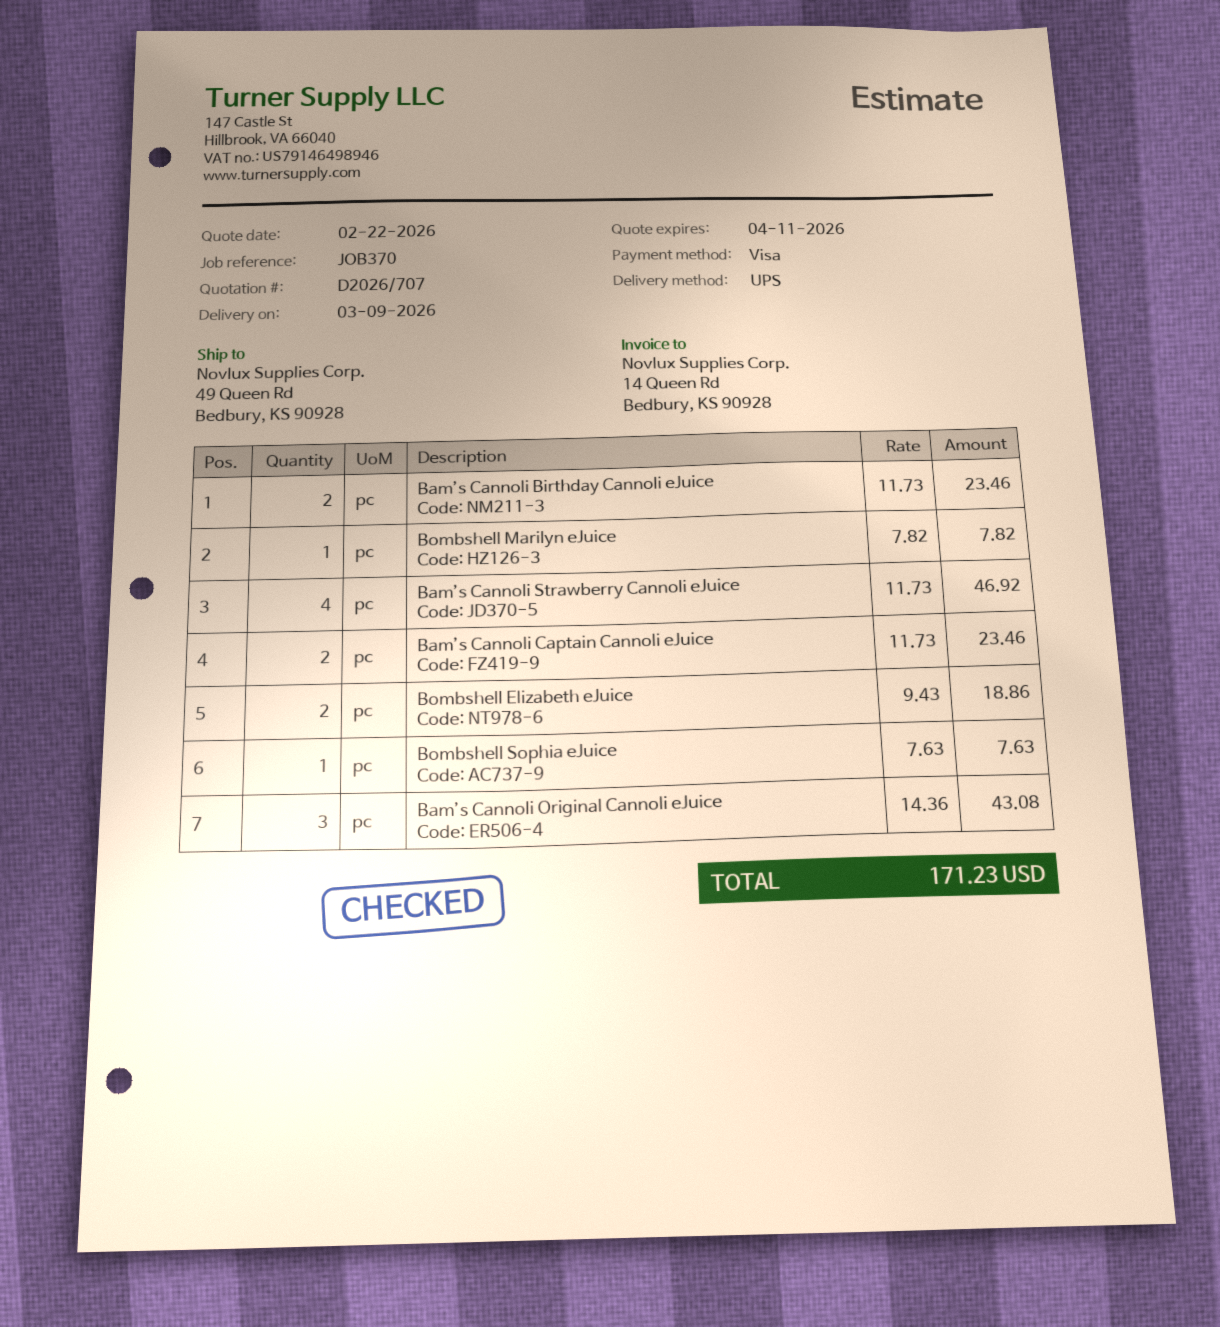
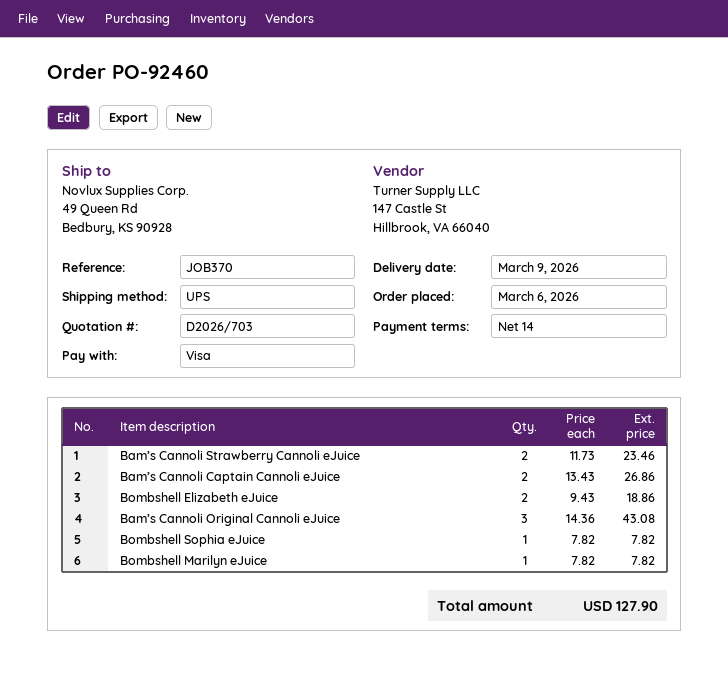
quote number: D2026/707 -> D2026/703
Bam’s Cannoli Birthday Cannoli eJuice: 2 x 11.73 = 23.46 -> none
Bam’s Cannoli Strawberry Cannoli eJuice: 4 x 11.73 = 46.92 -> 2 x 11.73 = 23.46
Bam’s Cannoli Captain Cannoli eJuice: 2 x 11.73 = 23.46 -> 2 x 13.43 = 26.86
Bombshell Sophia eJuice: 1 x 7.63 = 7.63 -> 1 x 7.82 = 7.82
total: 171.23 -> 127.90

